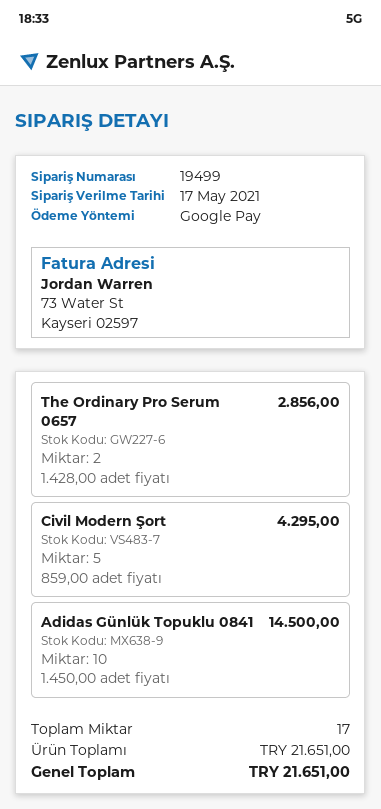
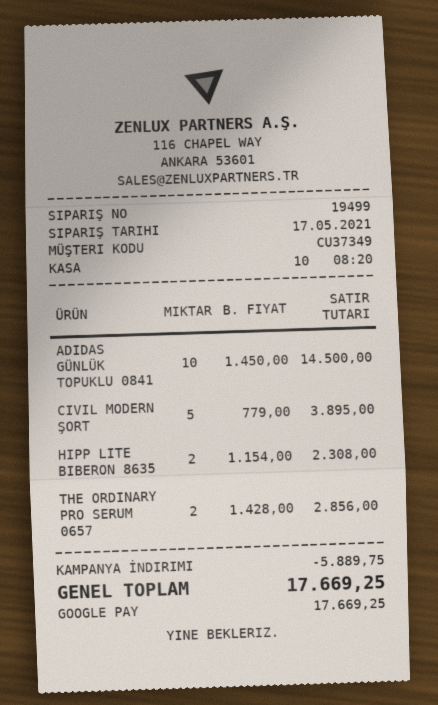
Civil Modern Şort: 5 x 859.00 = 4295.00 -> 5 x 779.00 = 3895.00
HIPP LITE BIBERON 8635: none -> 2 x 1154.00 = 2308.00
discount: none -> 5889.75
total: 21651.00 -> 17669.25

